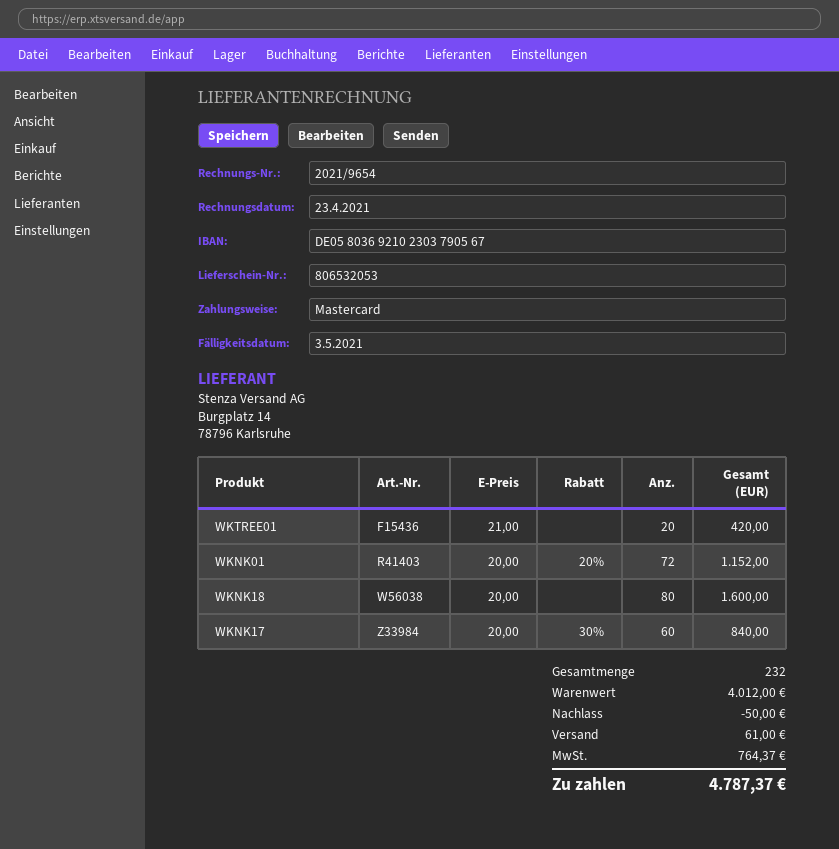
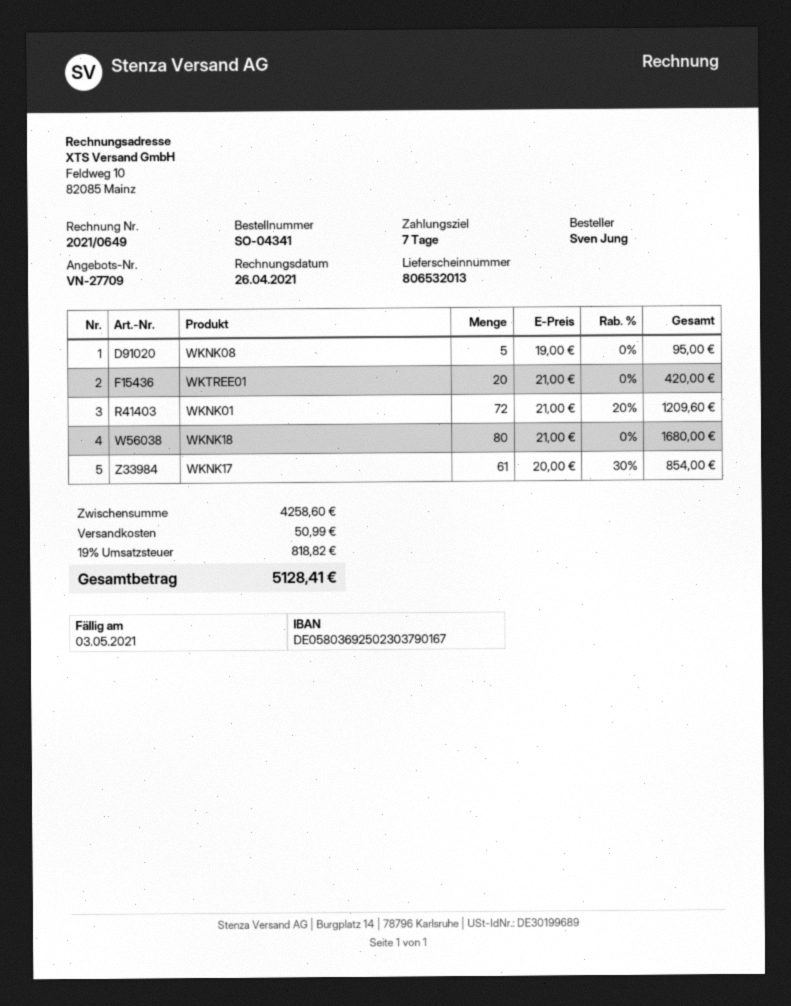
delivery note number: 806532053 -> 806532013
invoice number: 2021/9654 -> 2021/0649
invoice date: 2021-04-23 -> 2021-04-26
bank account: DE05803692102303790567 -> DE05803692502303790167
WKNK01: 72 x 20.00 - 20% = 1152.00 -> 72 x 21.00 - 20% = 1209.60
WKNK18: 80 x 20.00 = 1600.00 -> 80 x 21.00 = 1680.00
WKNK17: 60 x 20.00 - 30% = 840.00 -> 61 x 20.00 - 30% = 854.00
WKNK08: none -> 5 x 19.00 = 95.00
subtotal: 4012.00 -> 4258.60
discount: 50.00 -> none
shipping: 61.00 -> 50.99
tax: 764.37 -> 818.82
total: 4787.37 -> 5128.41

